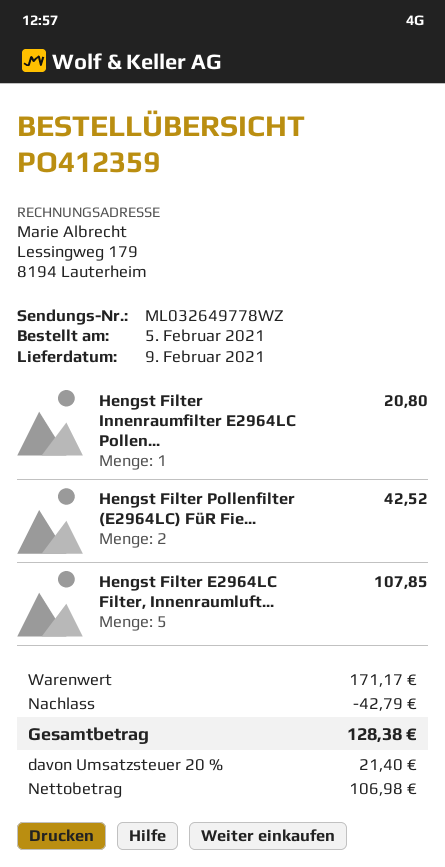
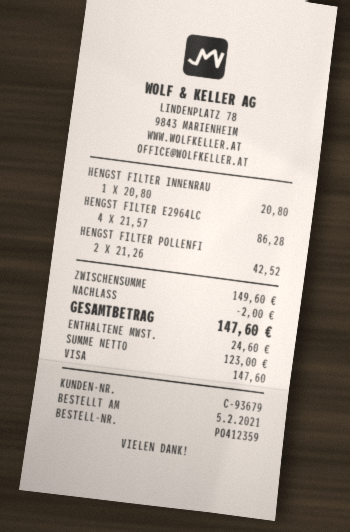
Hengst Filter E2964LC Filter, Innenraumluft...: 5 for 107.85 -> 4 for 86.28
subtotal: 171.17 -> 149.60
discount: 42.79 -> 2.00
net: 106.98 -> 123.00
tax: 21.40 -> 24.60
total: 128.38 -> 147.60

